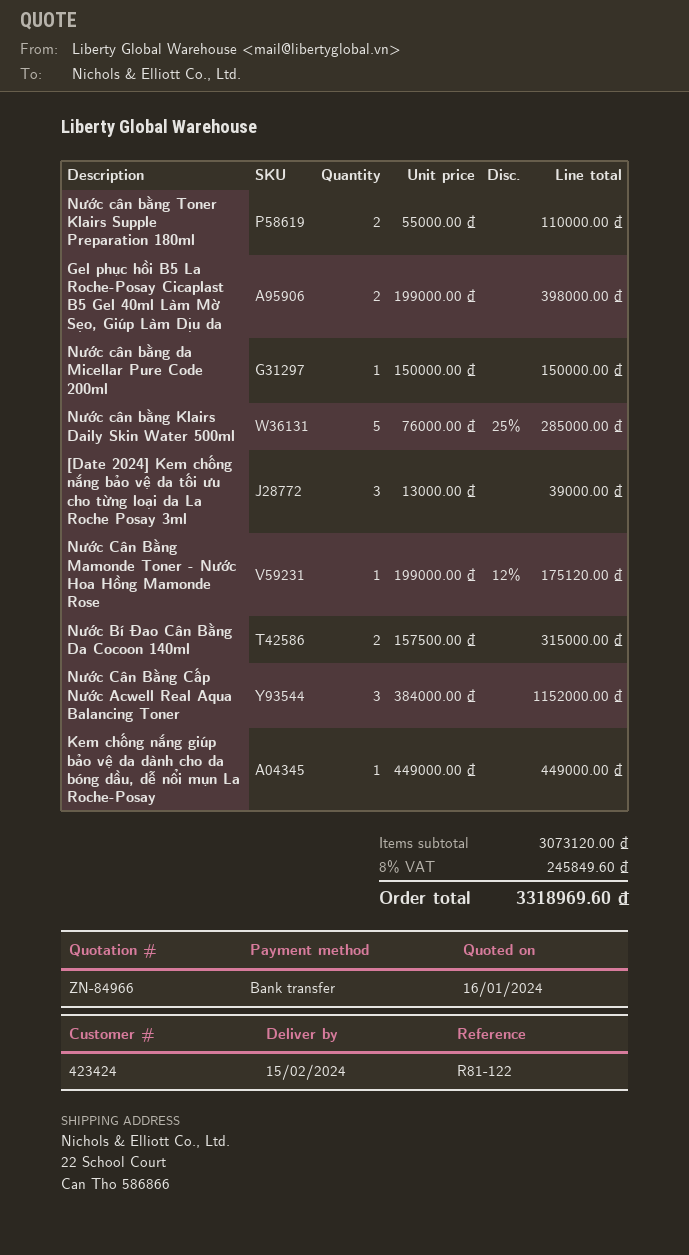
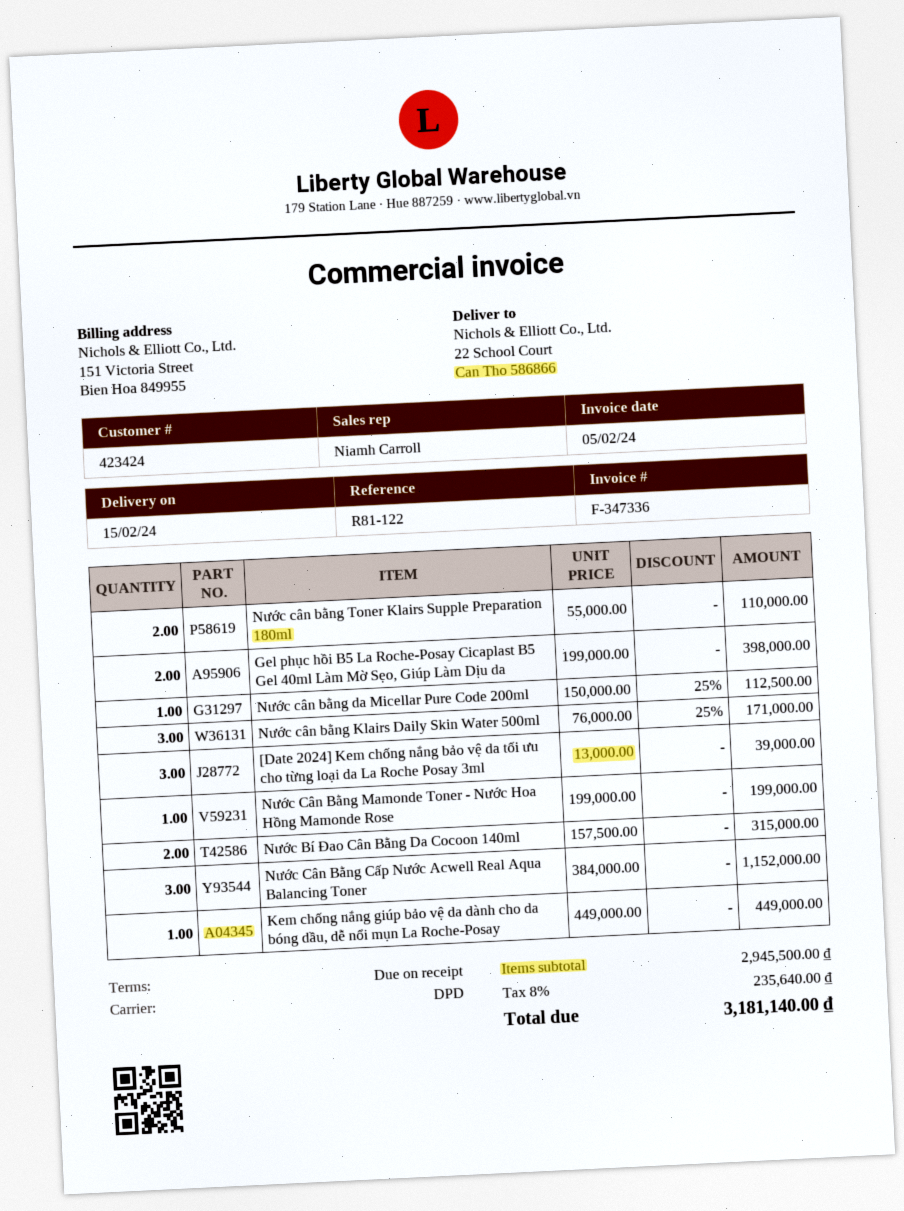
Nước cân bằng da Micellar Pure Cоde 200ml: 1 x 150000.00 = 150000.00 -> 1 x 150000.00 - 25% = 112500.00
Nước cân bằng Klairs Daily Skin Water 500ml: 5 x 76000.00 - 25% = 285000.00 -> 3 x 76000.00 - 25% = 171000.00
Nước Cân Bằng Mamonde Toner - Nước Hoa Hồng Mamonde Rose: 1 x 199000.00 - 12% = 175120.00 -> 1 x 199000.00 = 199000.00
subtotal: 3073120.00 -> 2945500.00
tax: 8% = 245849.60 -> 8% = 235640.00
total: 3318969.60 -> 3181140.00

